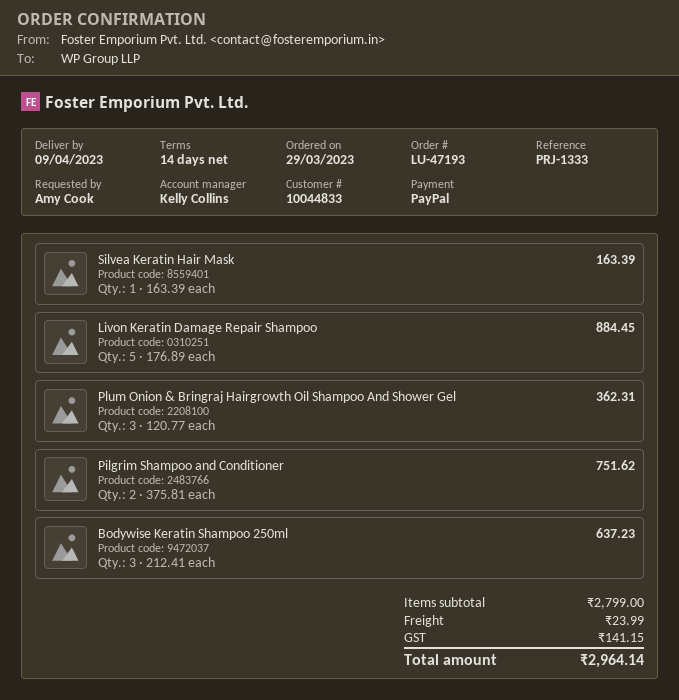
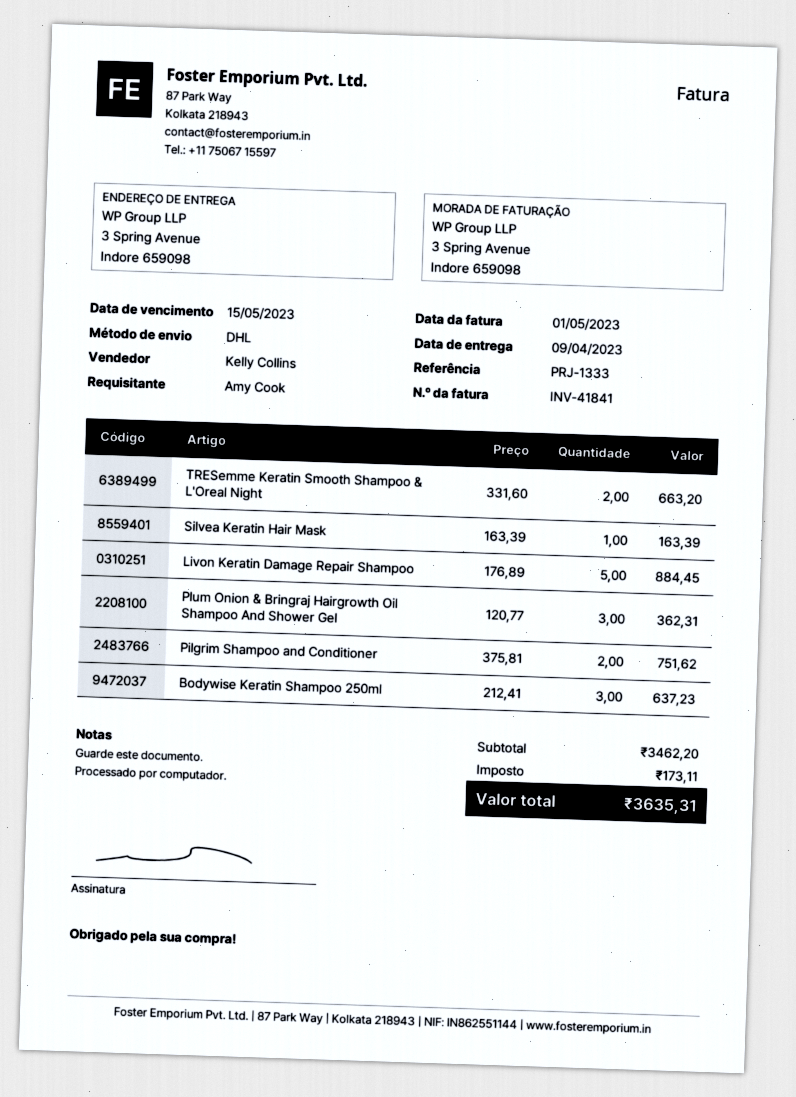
TRESemme Keratin Smooth Shampoo & L'Oreal Night: none -> 2 x 331.60 = 663.20
subtotal: 2799.00 -> 3462.20
shipping: 23.99 -> none
tax: 141.15 -> 173.11
total: 2964.14 -> 3635.31

